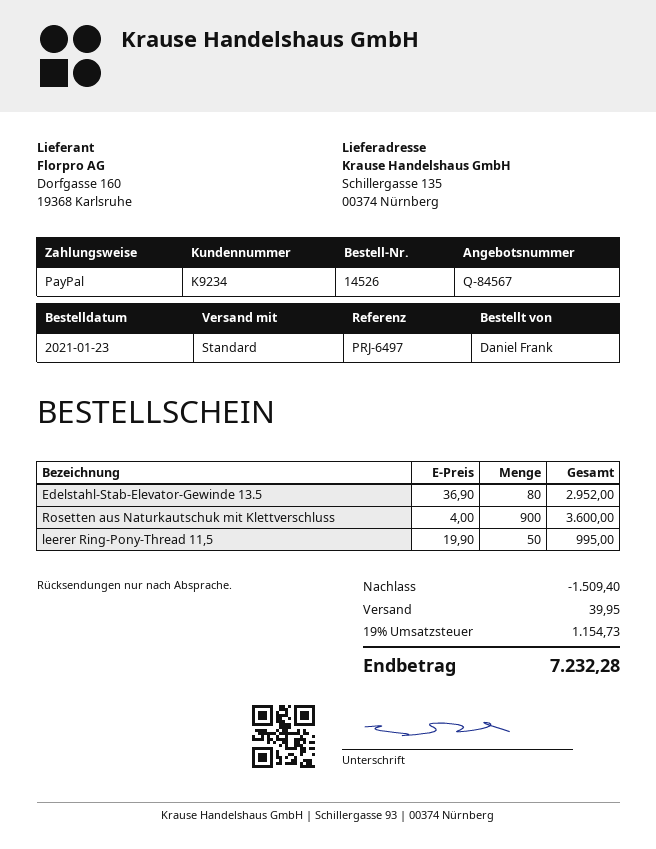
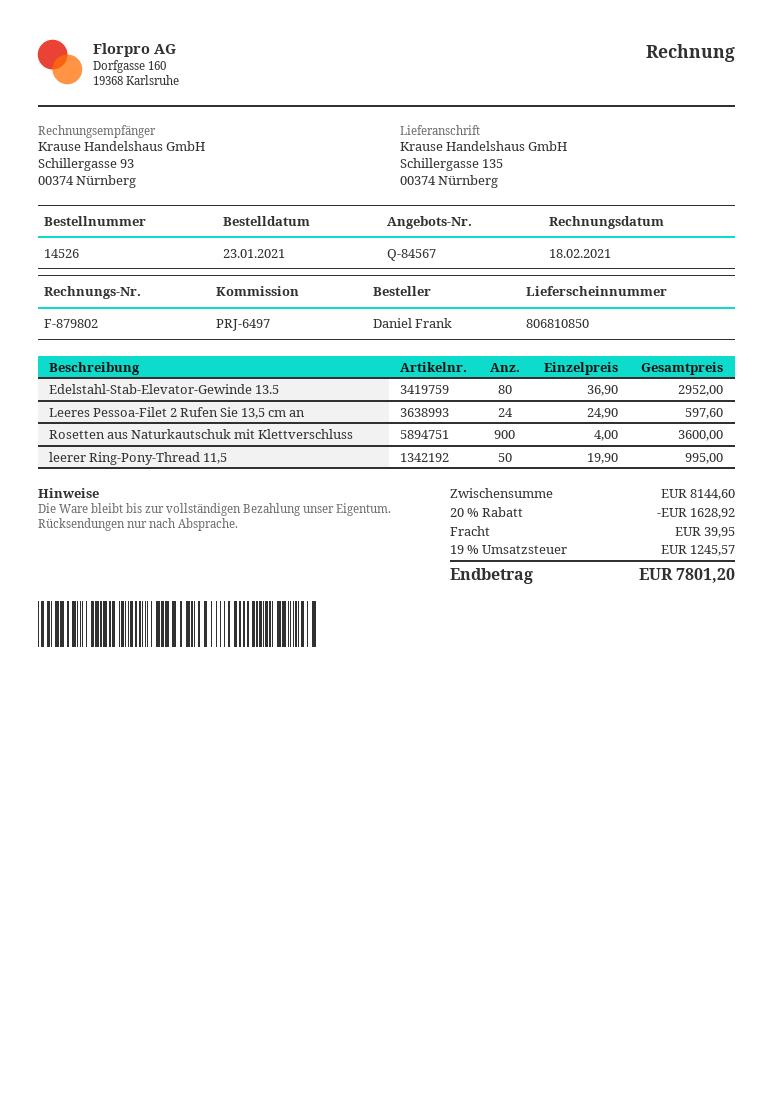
Leeres Pessoa-Filet 2 Rufen Sie 13,5 cm an: none -> 24 x 24.90 = 597.60
discount: 1509.40 -> 1628.92
tax: 19% = 1154.73 -> 19% = 1245.57
total: 7232.28 -> 7801.20

